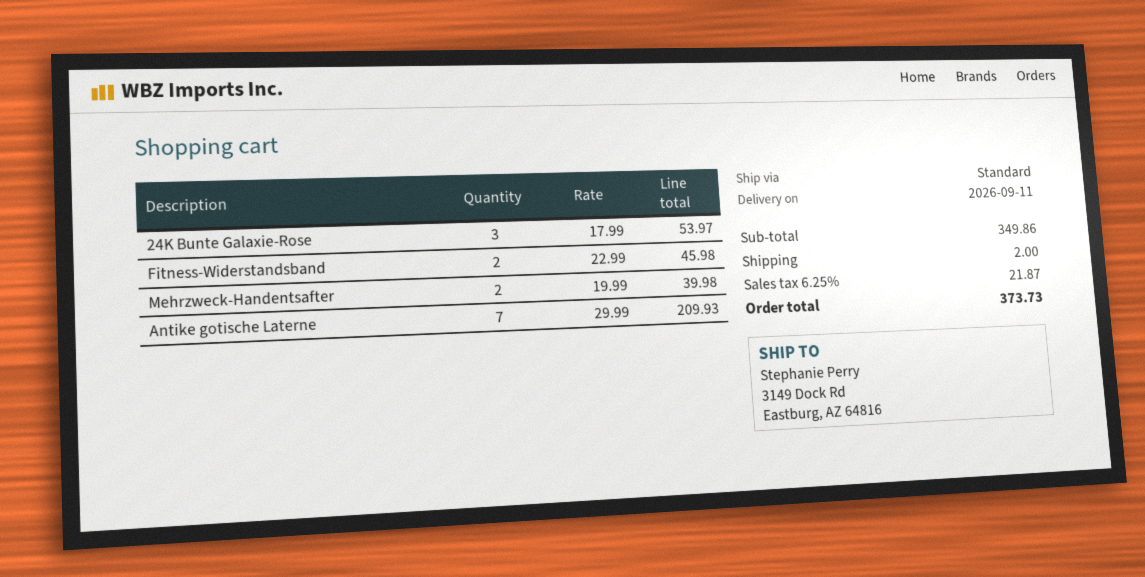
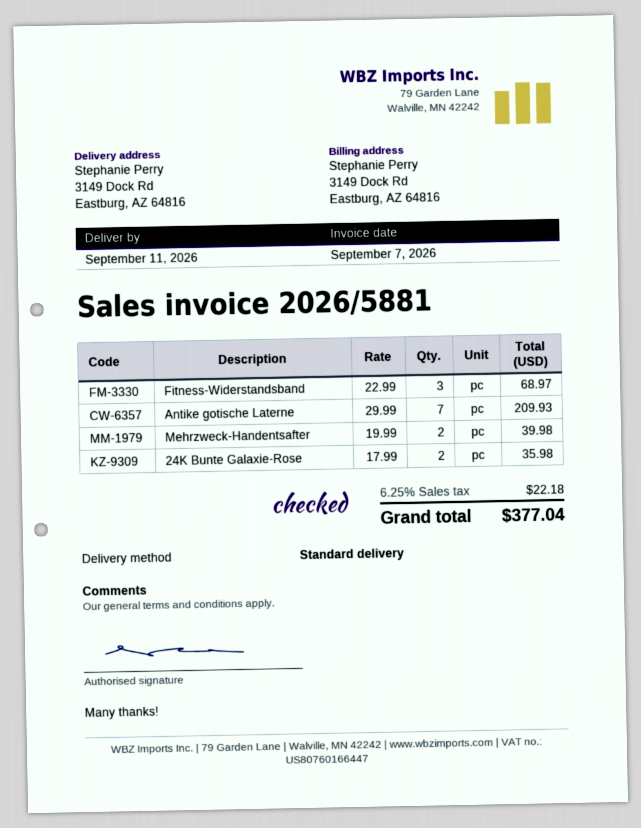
24K Bunte Galaxie-Rose: 3 x 17.99 = 53.97 -> 2 x 17.99 = 35.98
Fitness-Widerstandsband: 2 x 22.99 = 45.98 -> 3 x 22.99 = 68.97
shipping: 2.00 -> none
tax: 6.25% = 21.87 -> 6.25% = 22.18
total: 373.73 -> 377.04

